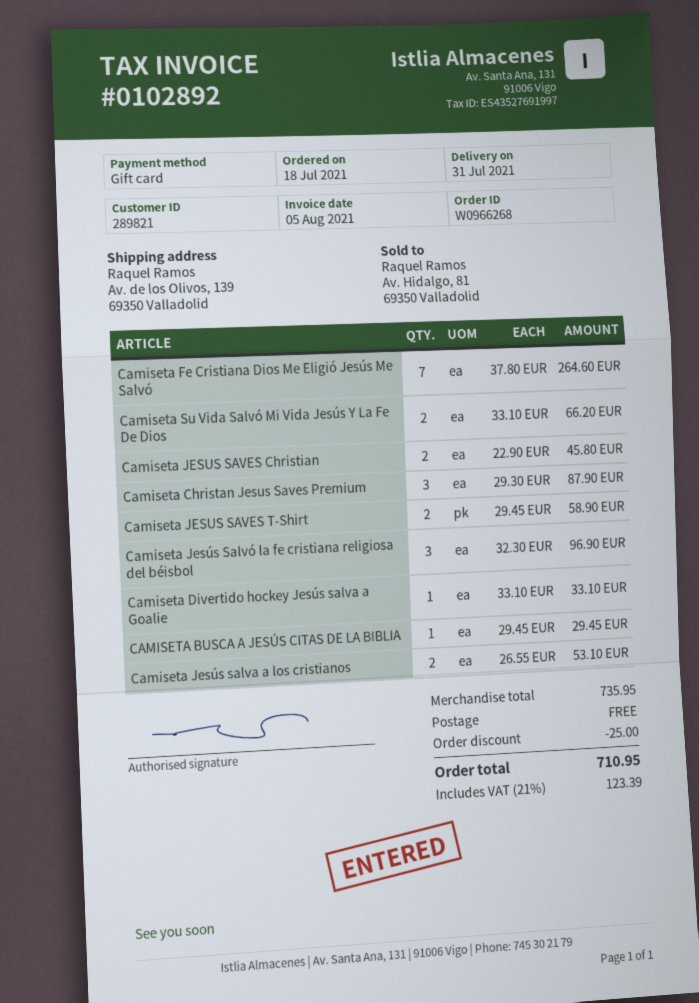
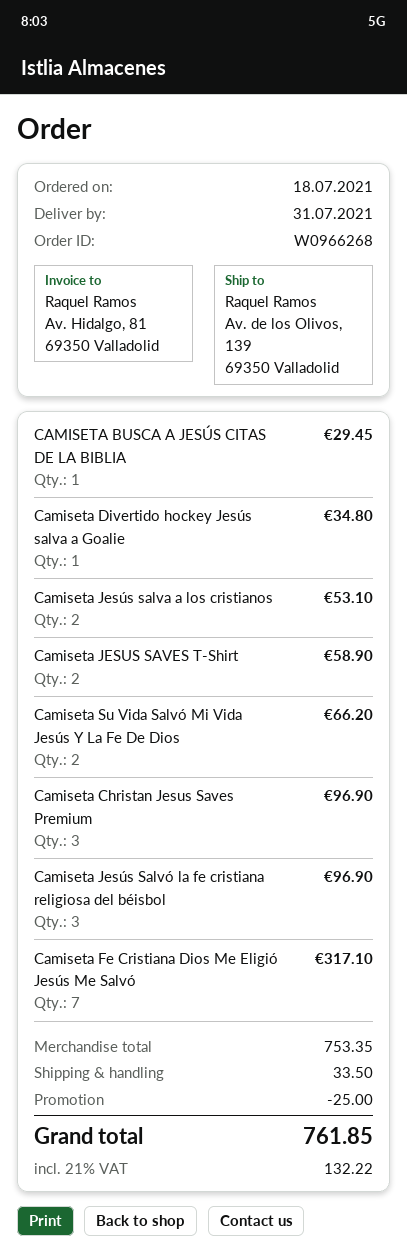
Camiseta Fe Cristiana Dios Me Eligió Jesús Me Salvó: 7 for 264.60 -> 7 for 317.10
Camiseta JESUS SAVES Christian: 2 for 45.80 -> none
Camiseta Christan Jesus Saves Premium: 3 for 87.90 -> 3 for 96.90
Camiseta Divertido hockey Jesús salva a Goalie: 1 for 33.10 -> 1 for 34.80
subtotal: 735.95 -> 753.35
shipping: 0.00 -> 33.50
tax: 21% = 123.39 -> 21% = 132.22
total: 710.95 -> 761.85

